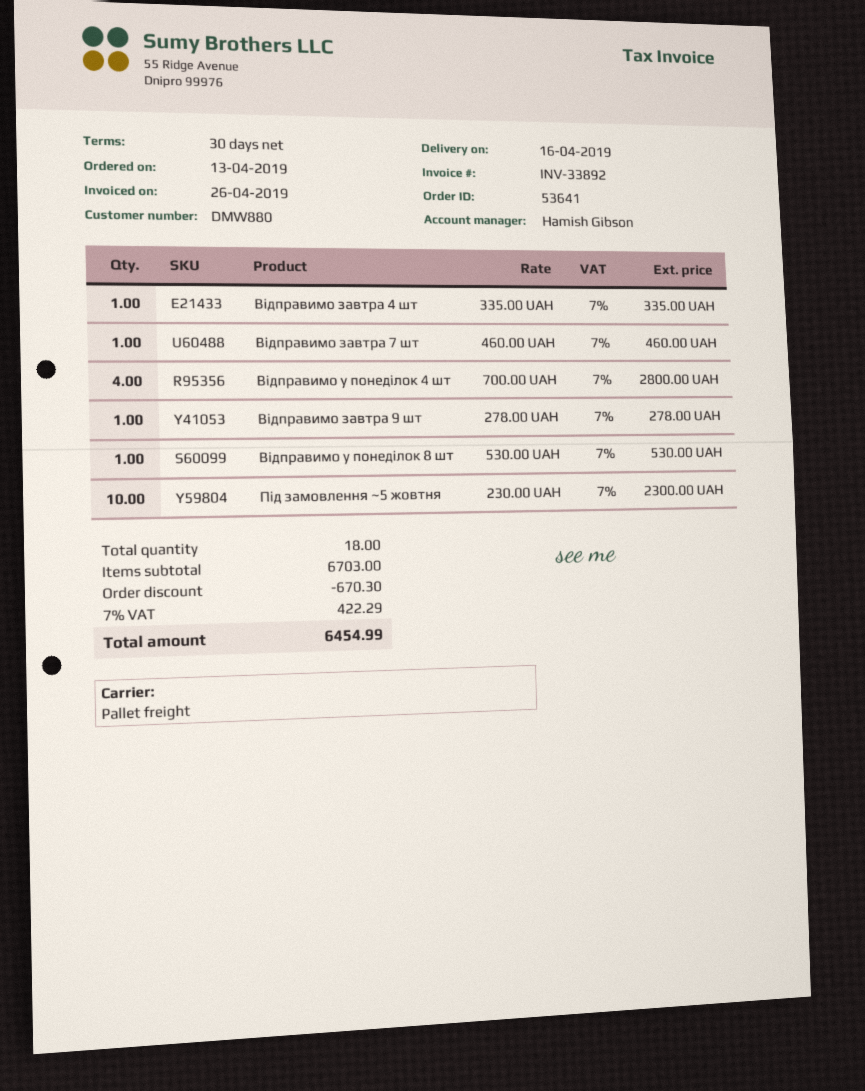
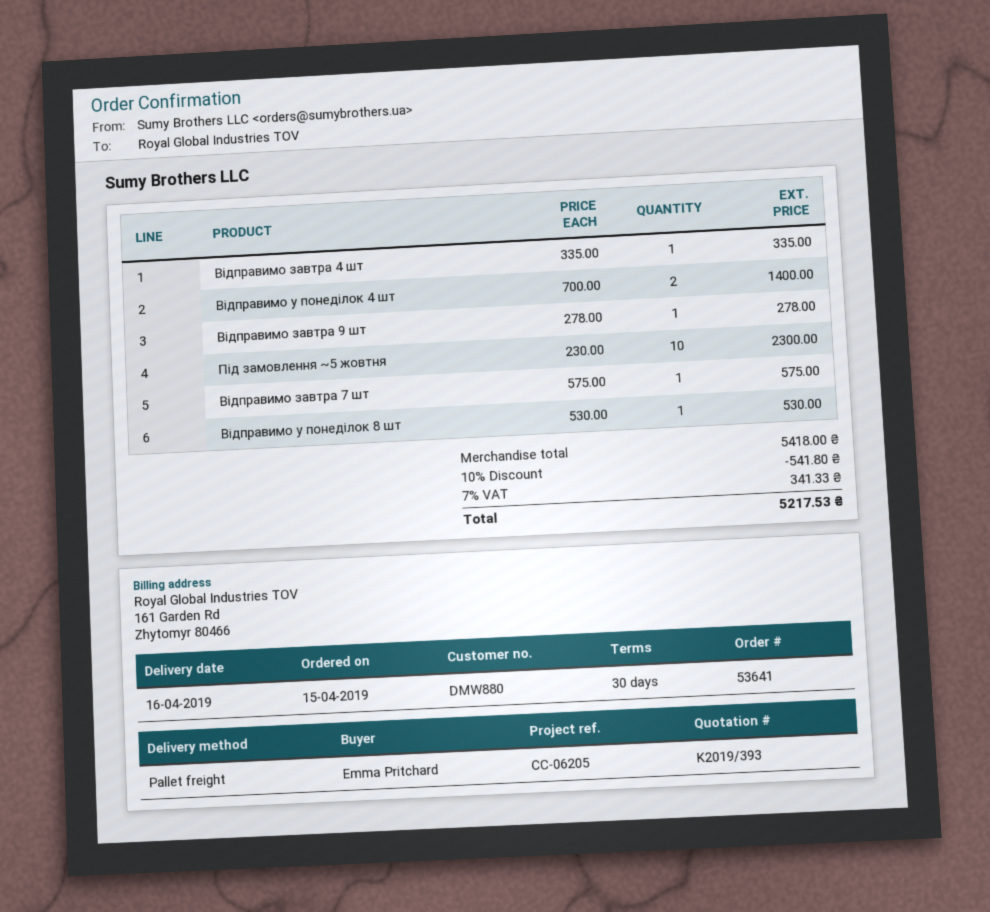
order date: 2019-04-13 -> 2019-04-15
Відправимо завтра 7 шт: 1 x 460.00 = 460.00 -> 1 x 575.00 = 575.00
Відправимо у понеділок 4 шт: 4 x 700.00 = 2800.00 -> 2 x 700.00 = 1400.00
subtotal: 6703.00 -> 5418.00
discount: 670.30 -> 541.80
tax: 7% = 422.29 -> 7% = 341.33
total: 6454.99 -> 5217.53

